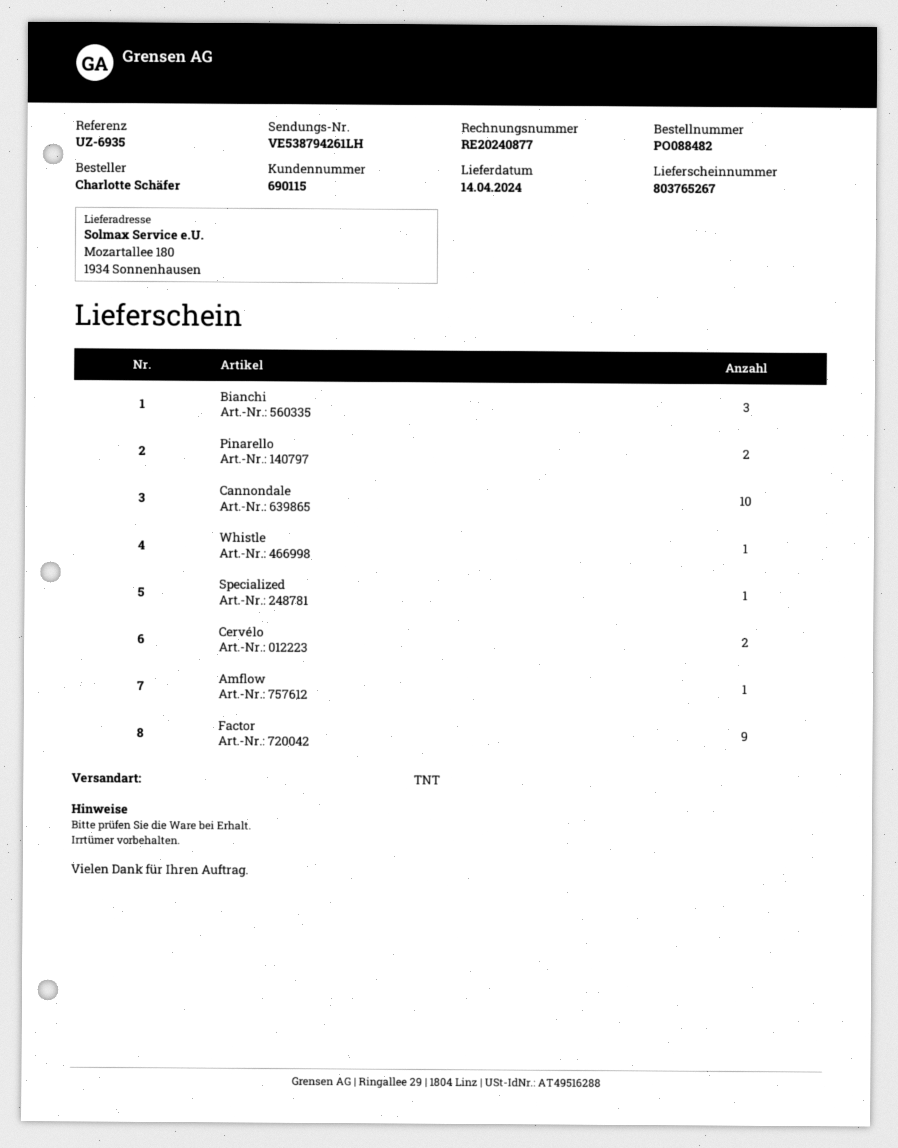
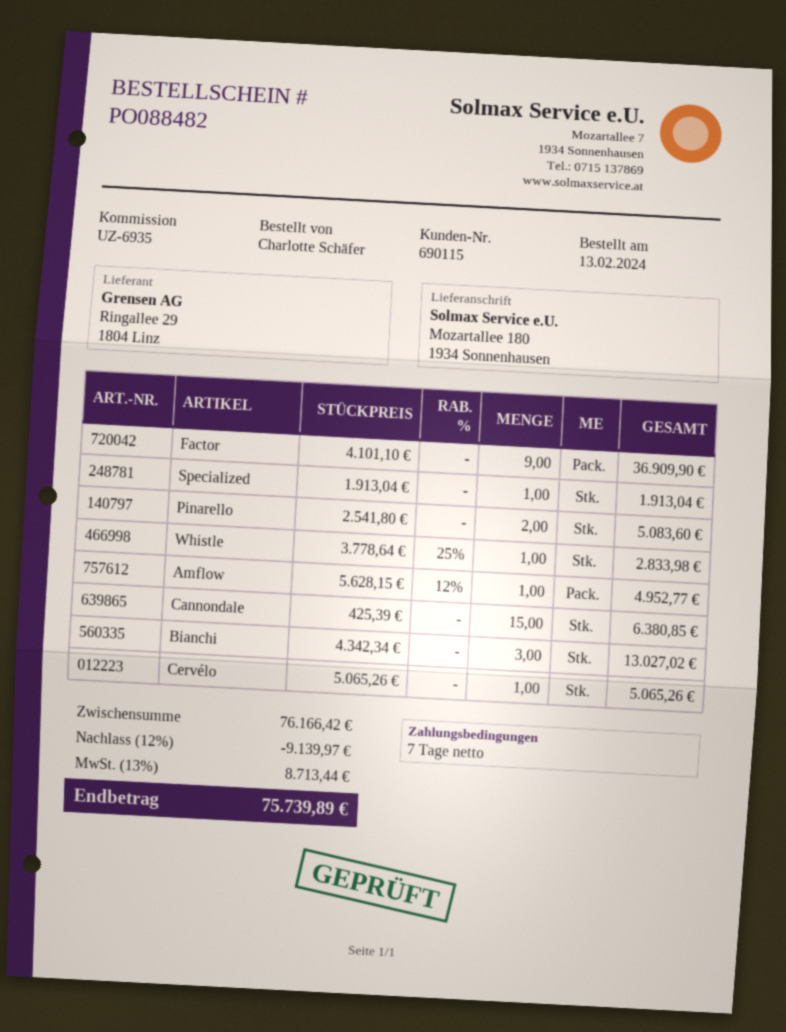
Cannondale: 10 -> 15
Cervélo: 2 -> 1

